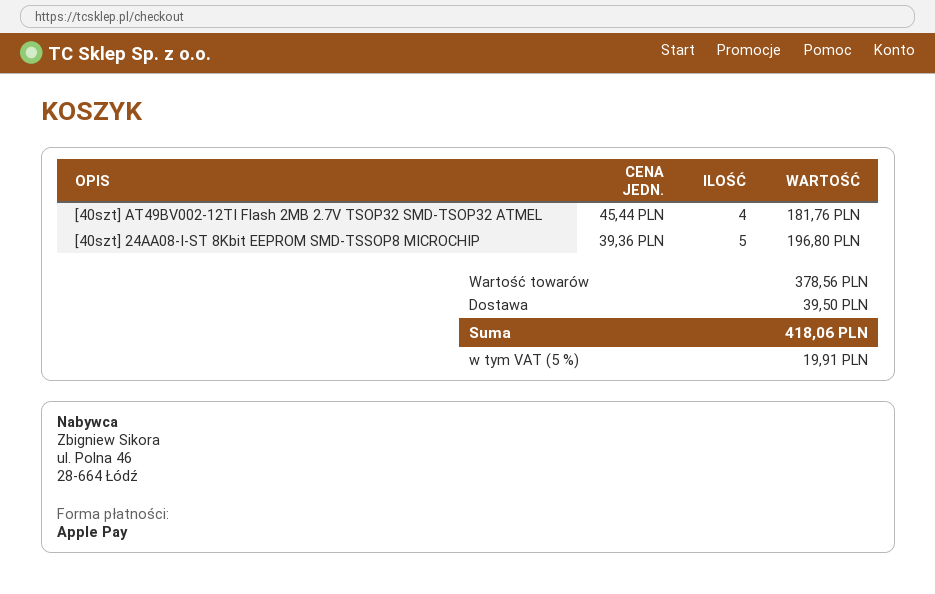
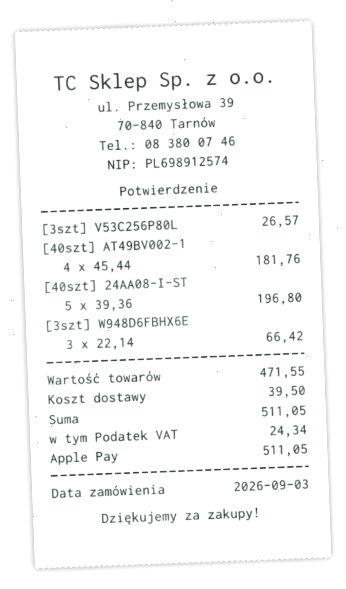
[3szt] V53C256P80L: none -> 1 x 26.57 = 26.57
[3szt] W948D6FBHX6E: none -> 3 x 22.14 = 66.42
subtotal: 378.56 -> 471.55
tax: 19.91 -> 24.34
total: 418.06 -> 511.05

